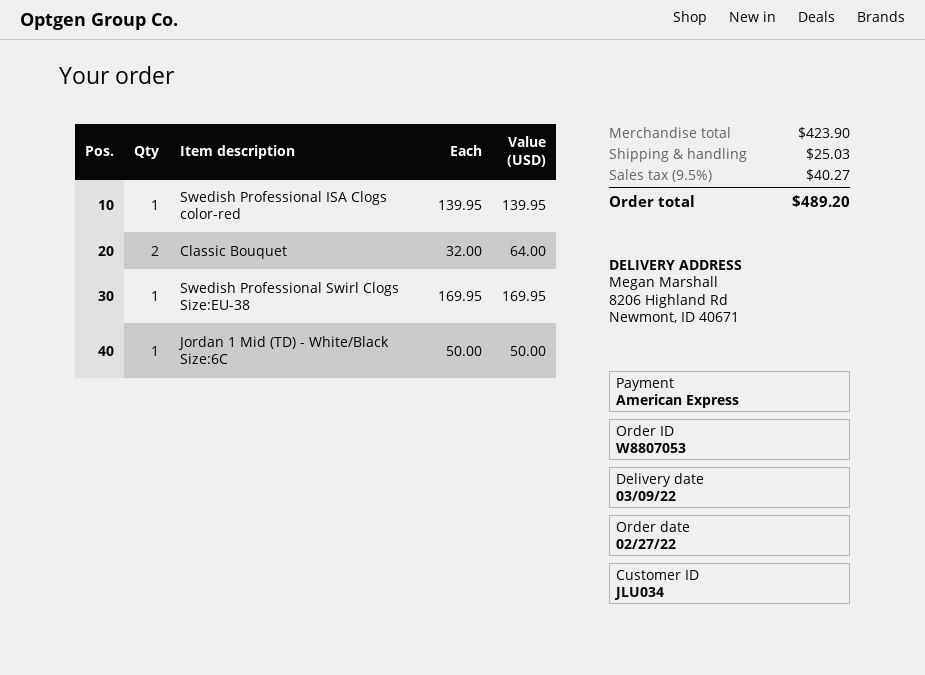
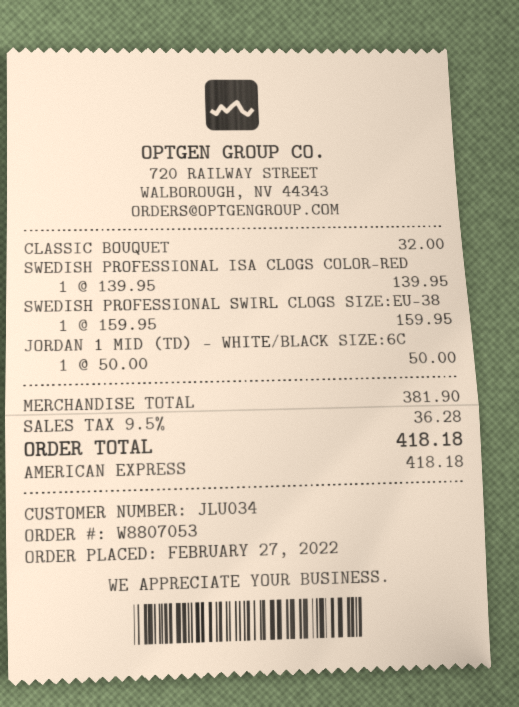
Classic Bouquet: 2 x 32.00 = 64.00 -> 1 x 32.00 = 32.00
Swedish Professional Swirl Clogs Size:EU-38: 1 x 169.95 = 169.95 -> 1 x 159.95 = 159.95
subtotal: 423.90 -> 381.90
shipping: 25.03 -> none
tax: 9.5% = 40.27 -> 9.5% = 36.28
total: 489.20 -> 418.18

